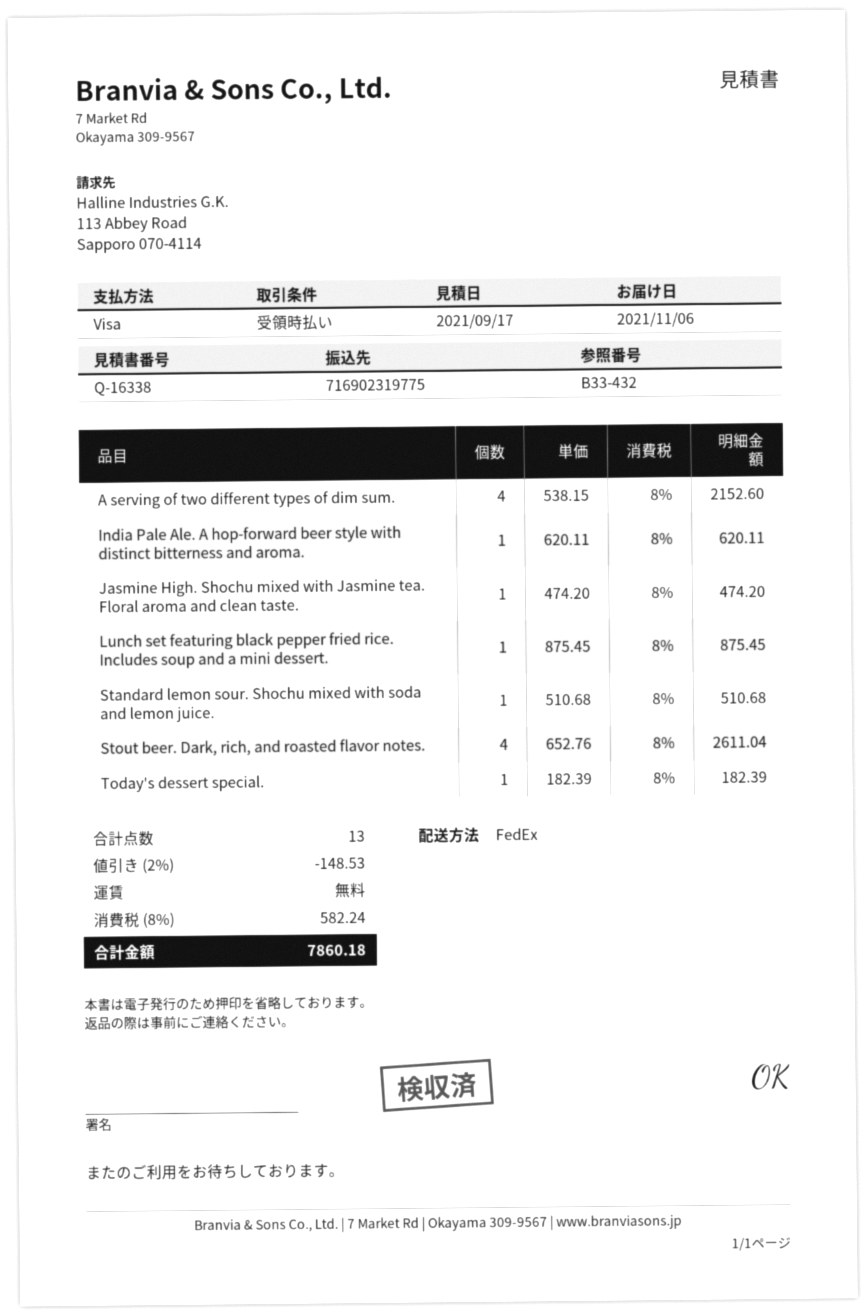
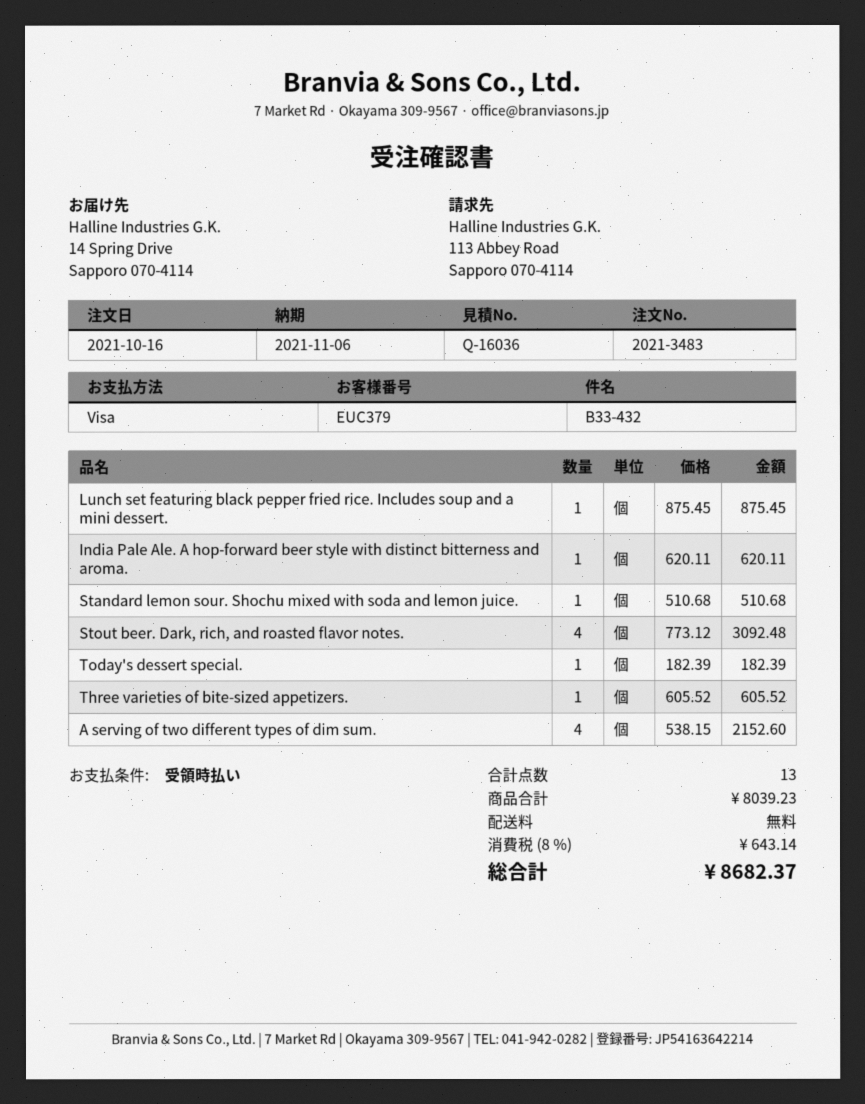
quote number: Q-16338 -> Q-16036
Jasmine High. Shochu mixed with Jasmine tea. Floral aroma and clean taste.: 1 x 474.20 = 474.20 -> none
Stout beer. Dark, rich, and roasted flavor notes.: 4 x 652.76 = 2611.04 -> 4 x 773.12 = 3092.48
Three varieties of bite-sized appetizers.: none -> 1 x 605.52 = 605.52
discount: 2% = 148.53 -> none
tax: 8% = 582.24 -> 8% = 643.14
total: 7860.18 -> 8682.37

